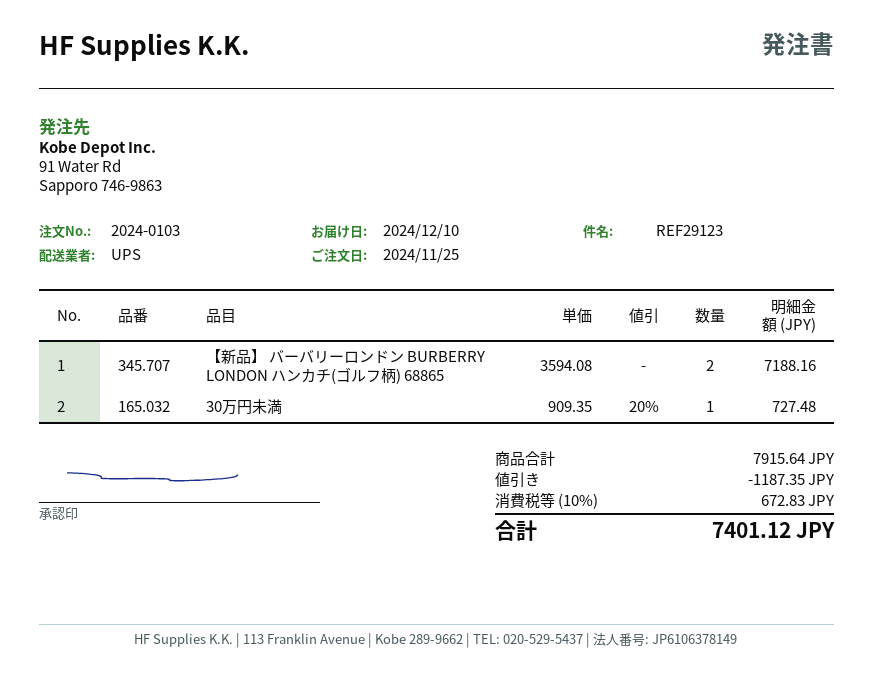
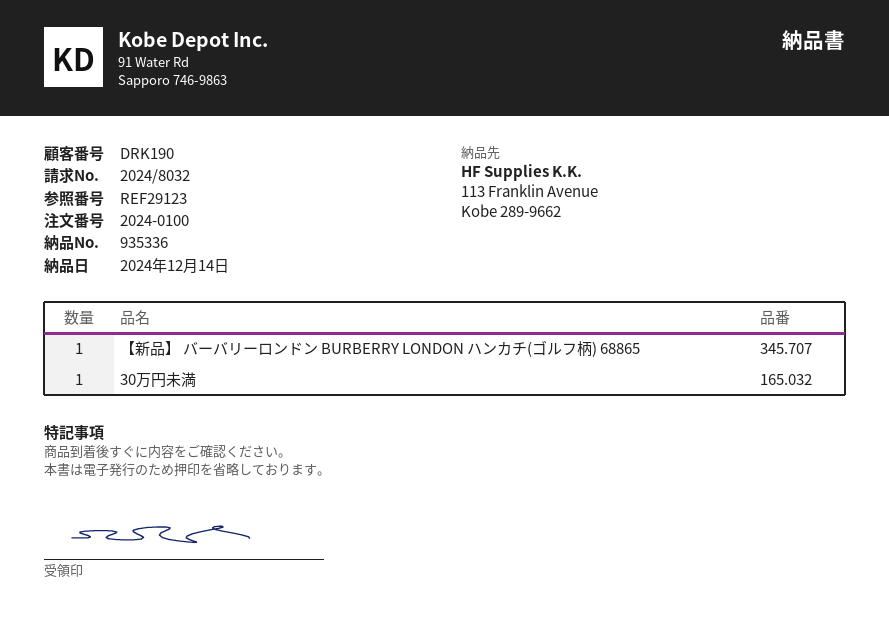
order number: 2024-0103 -> 2024-0100
delivery date: 2024-12-10 -> 2024-12-14
【新品】 バーバリーロンドン BURBERRY LONDON ハンカチ(ゴルフ柄) 68865: 2 -> 1

